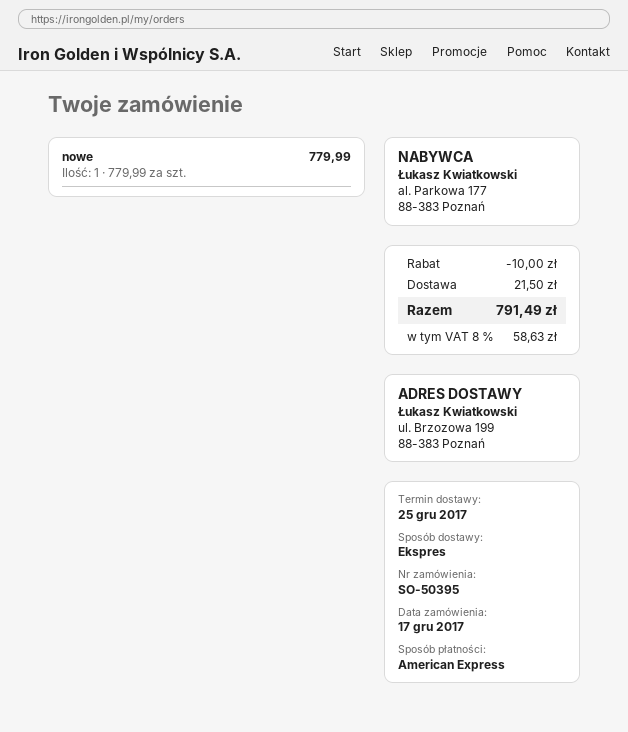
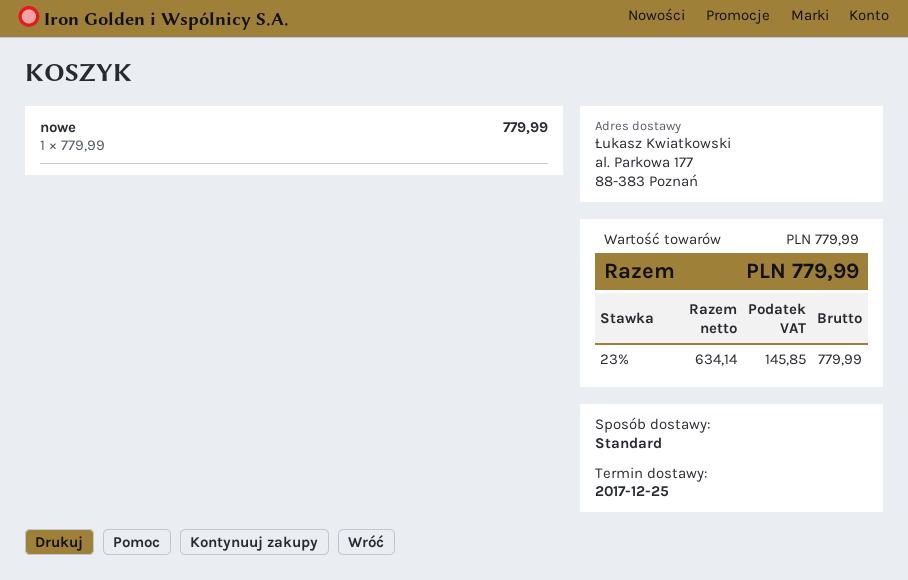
shipping method: express -> standard
ship to: ul. Brzozowa 199, 88-383 Poznań -> al. Parkowa 177, 88-383 Poznań
discount: 10.00 -> none
shipping: 21.50 -> none
tax: 8% = 58.63 -> 23% = 145.85
total: 791.49 -> 779.99

